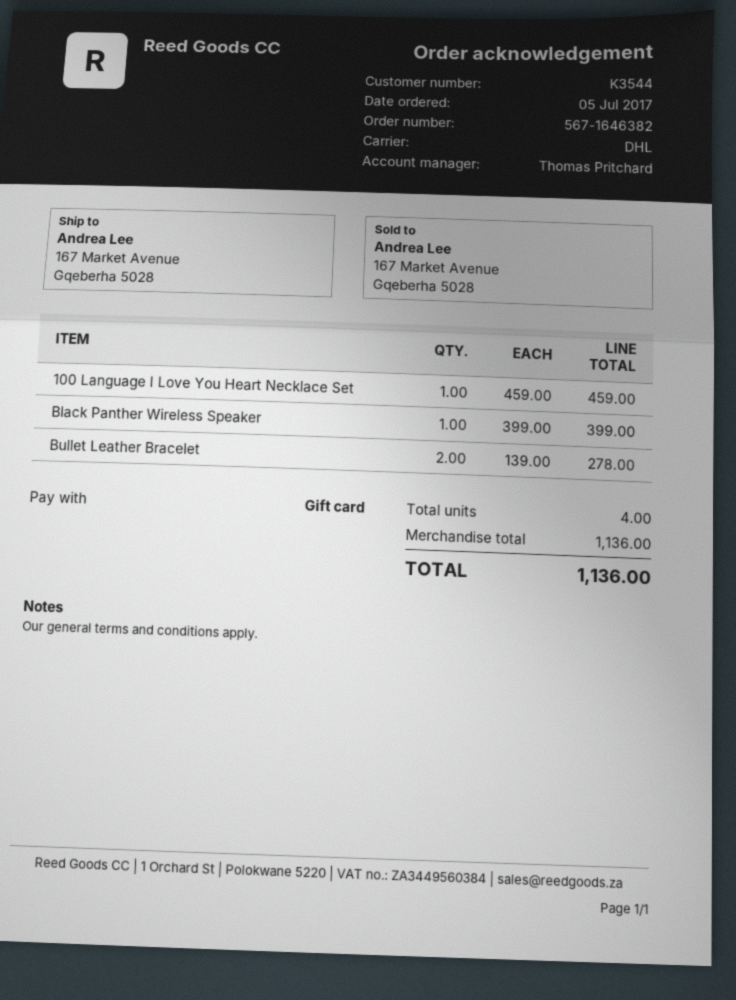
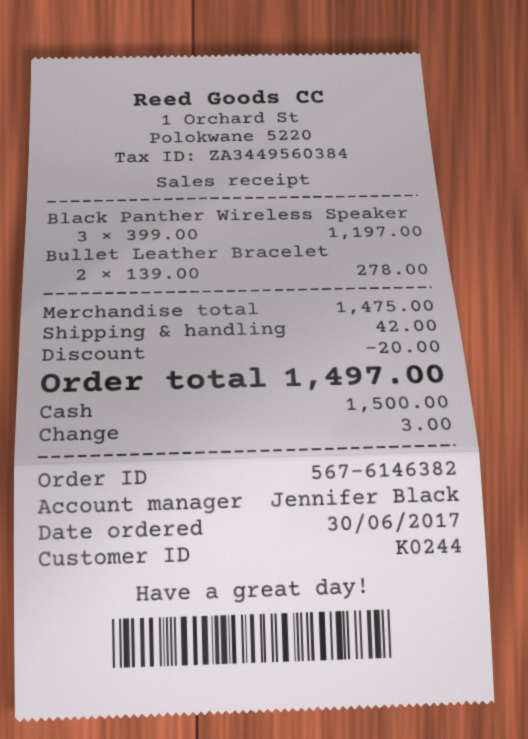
order number: 567-1646382 -> 567-6146382
order date: 2017-07-05 -> 2017-06-30
customer number: K3544 -> K0244
sales rep: Thomas Pritchard -> Jennifer Black
payment method: gift card -> cash
100 Language I Love You Heart Necklace Set: 1 x 459.00 = 459.00 -> none
Black Panther Wireless Speaker: 1 x 399.00 = 399.00 -> 3 x 399.00 = 1197.00
subtotal: 1136.00 -> 1475.00
discount: none -> 20.00
shipping: none -> 42.00
total: 1136.00 -> 1497.00

